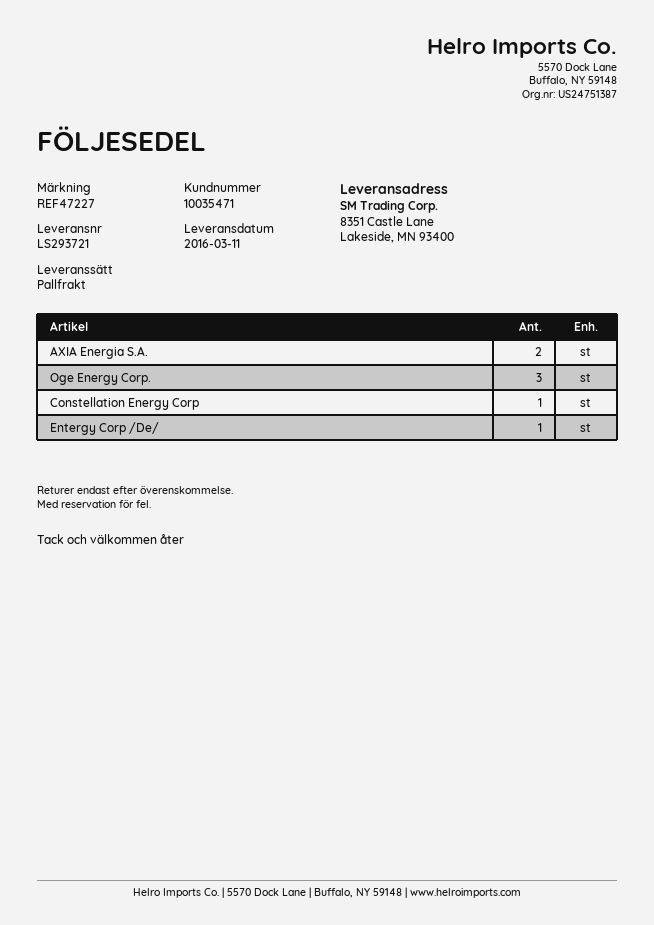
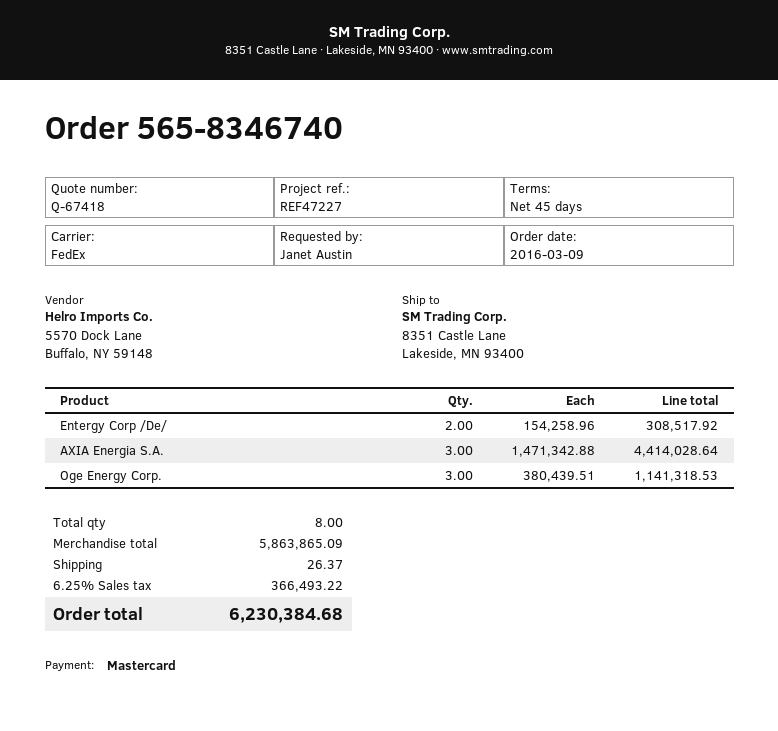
shipping method: pallet freight -> FedEx
AXIA Energia S.A.: 2 -> 3
Constellation Energy Corp: 1 -> none
Entergy Corp /De/: 1 -> 2

